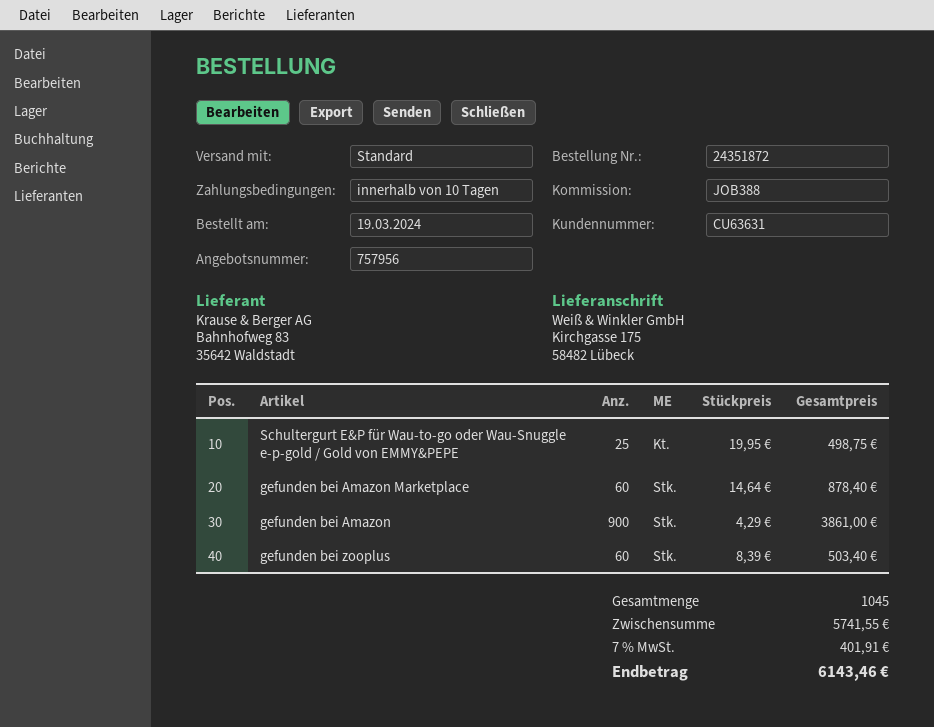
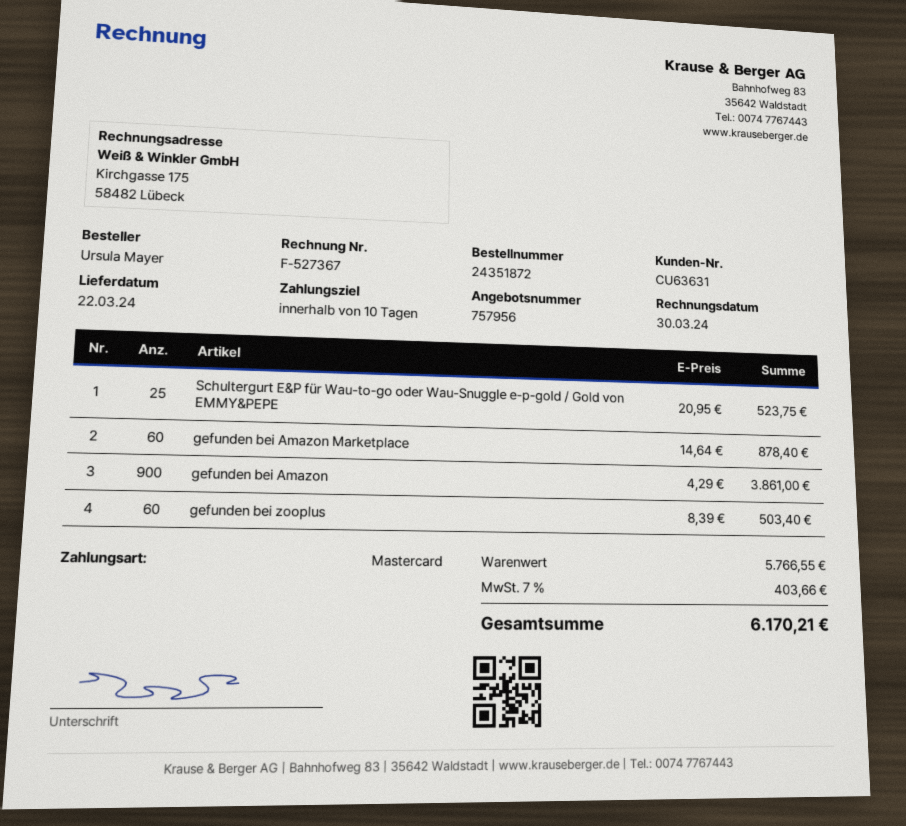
Schultergurt E&P für Wau-to-go oder Wau-Snuggle e-p-gold / Gold von EMMY&PEPE: 25 x 19.95 = 498.75 -> 25 x 20.95 = 523.75
subtotal: 5741.55 -> 5766.55
tax: 7% = 401.91 -> 7% = 403.66
total: 6143.46 -> 6170.21

